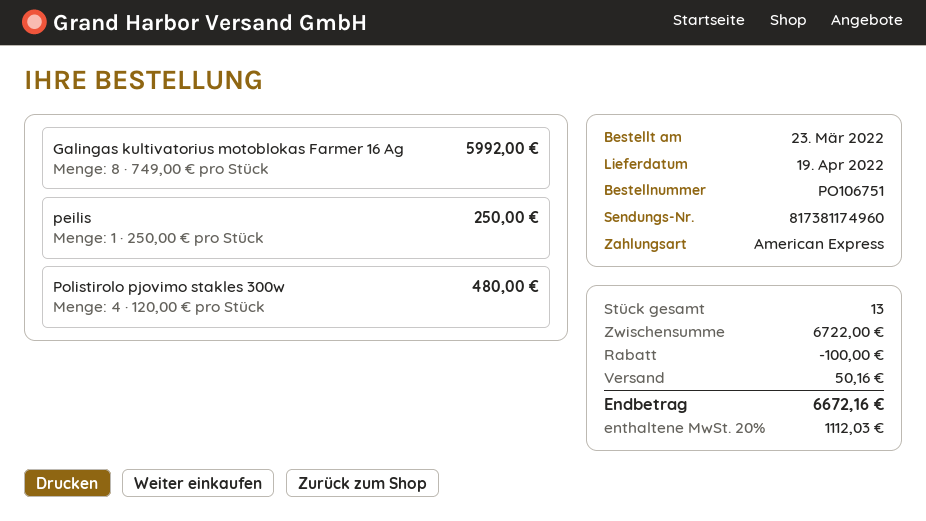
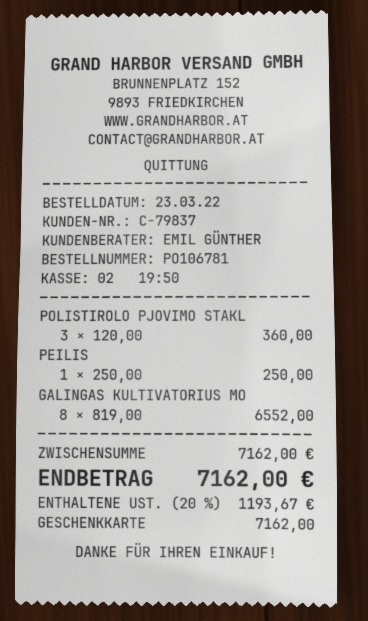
order number: PO106751 -> PO106781
payment method: American Express -> gift card
Galingas kultivatorius motoblokas Farmer 16 Ag: 8 x 749.00 = 5992.00 -> 8 x 819.00 = 6552.00
Polistirolo pjovimo stakles 300w: 4 x 120.00 = 480.00 -> 3 x 120.00 = 360.00
subtotal: 6722.00 -> 7162.00
discount: 100.00 -> none
shipping: 50.16 -> none
tax: 20% = 1112.03 -> 20% = 1193.67
total: 6672.16 -> 7162.00

